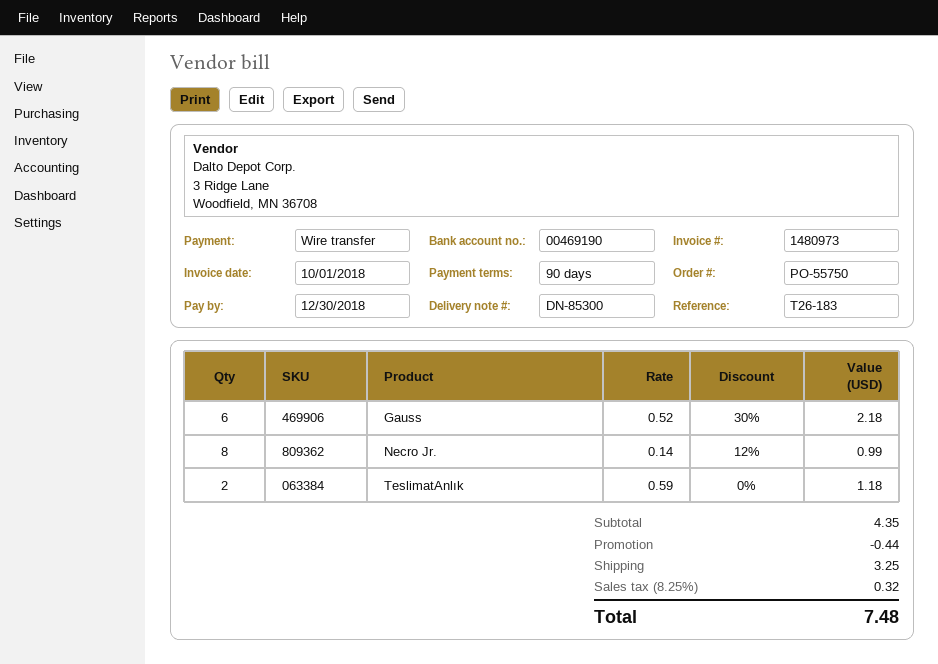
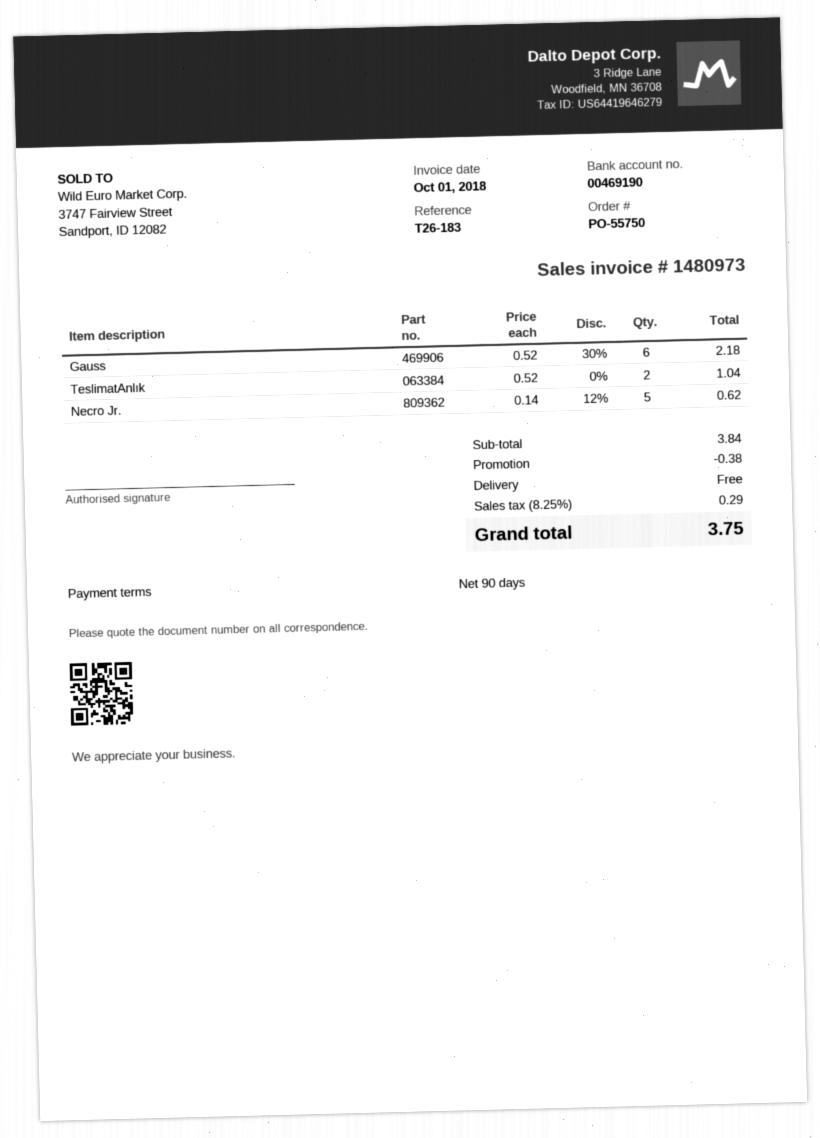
Necro Jr.: 8 x 0.14 - 12% = 0.99 -> 5 x 0.14 - 12% = 0.62
TeslimatAnlık: 2 x 0.59 = 1.18 -> 2 x 0.52 = 1.04
subtotal: 4.35 -> 3.84
discount: 0.44 -> 0.38
shipping: 3.25 -> 0.00
tax: 8.25% = 0.32 -> 8.25% = 0.29
total: 7.48 -> 3.75

